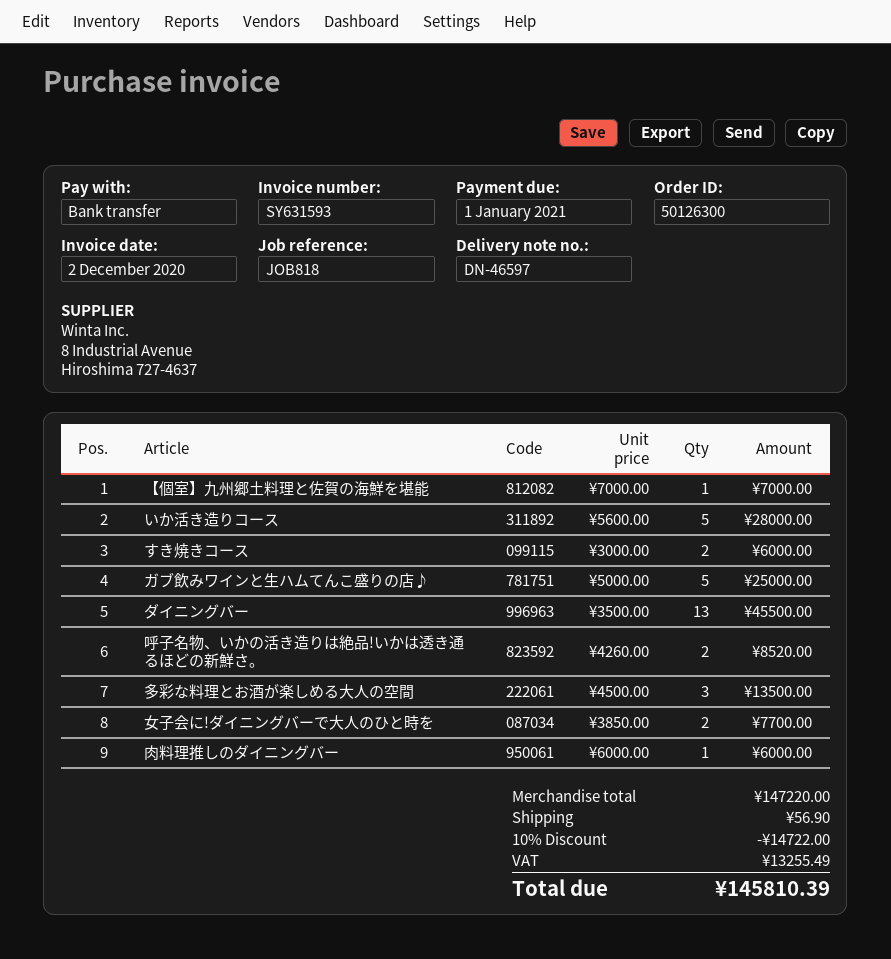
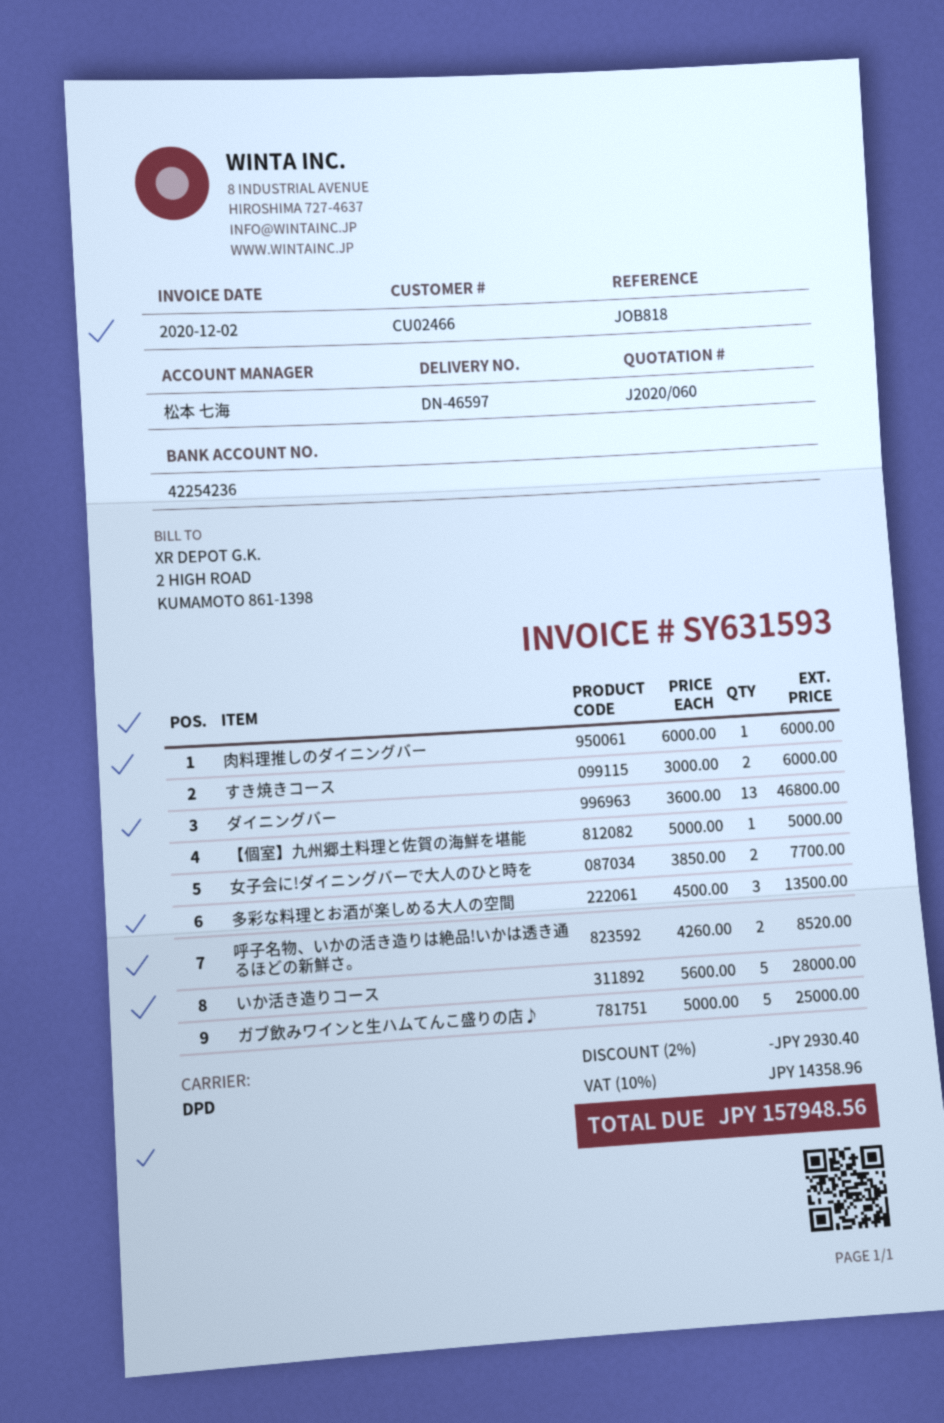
【個室】九州郷土料理と佐賀の海鮮を堪能: 1 x 7000.00 = 7000.00 -> 1 x 5000.00 = 5000.00
ダイニングバー: 13 x 3500.00 = 45500.00 -> 13 x 3600.00 = 46800.00
discount: 10% = 14722.00 -> 2% = 2930.40
shipping: 56.90 -> none
tax: 13255.49 -> 14358.96
total: 145810.39 -> 157948.56

